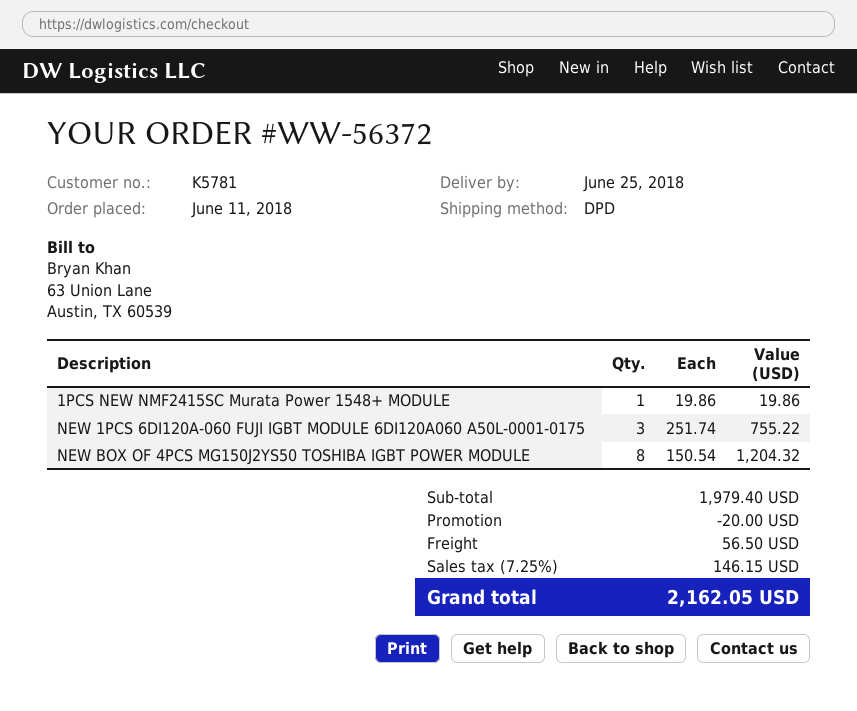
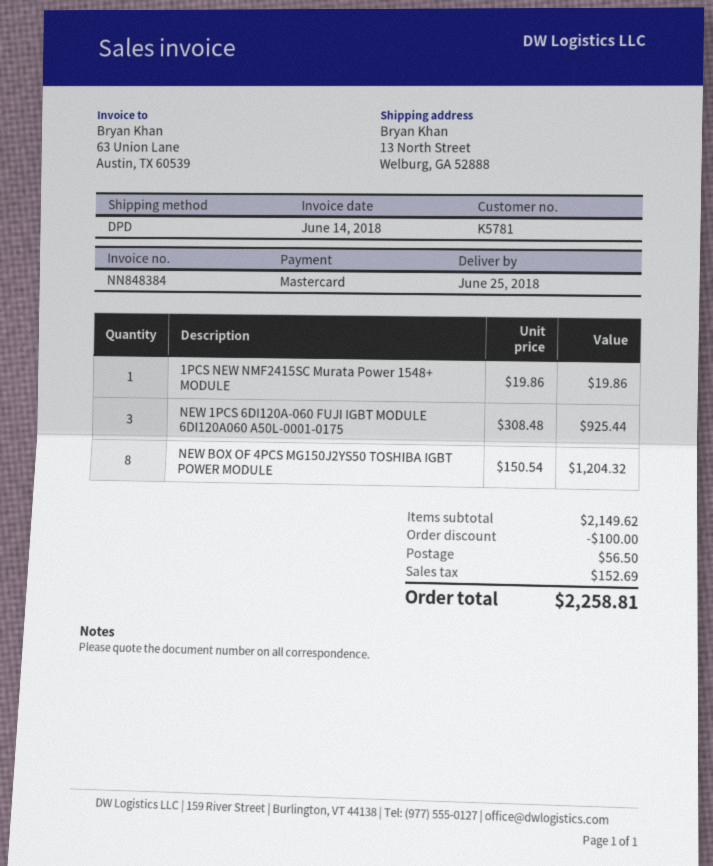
NEW 1PCS 6DI120A-060 FUJI IGBT MODULE 6DI120A060 A50L-0001-0175: 3 x 251.74 = 755.22 -> 3 x 308.48 = 925.44
subtotal: 1979.40 -> 2149.62
discount: 20.00 -> 100.00
tax: 146.15 -> 152.69
total: 2162.05 -> 2258.81

